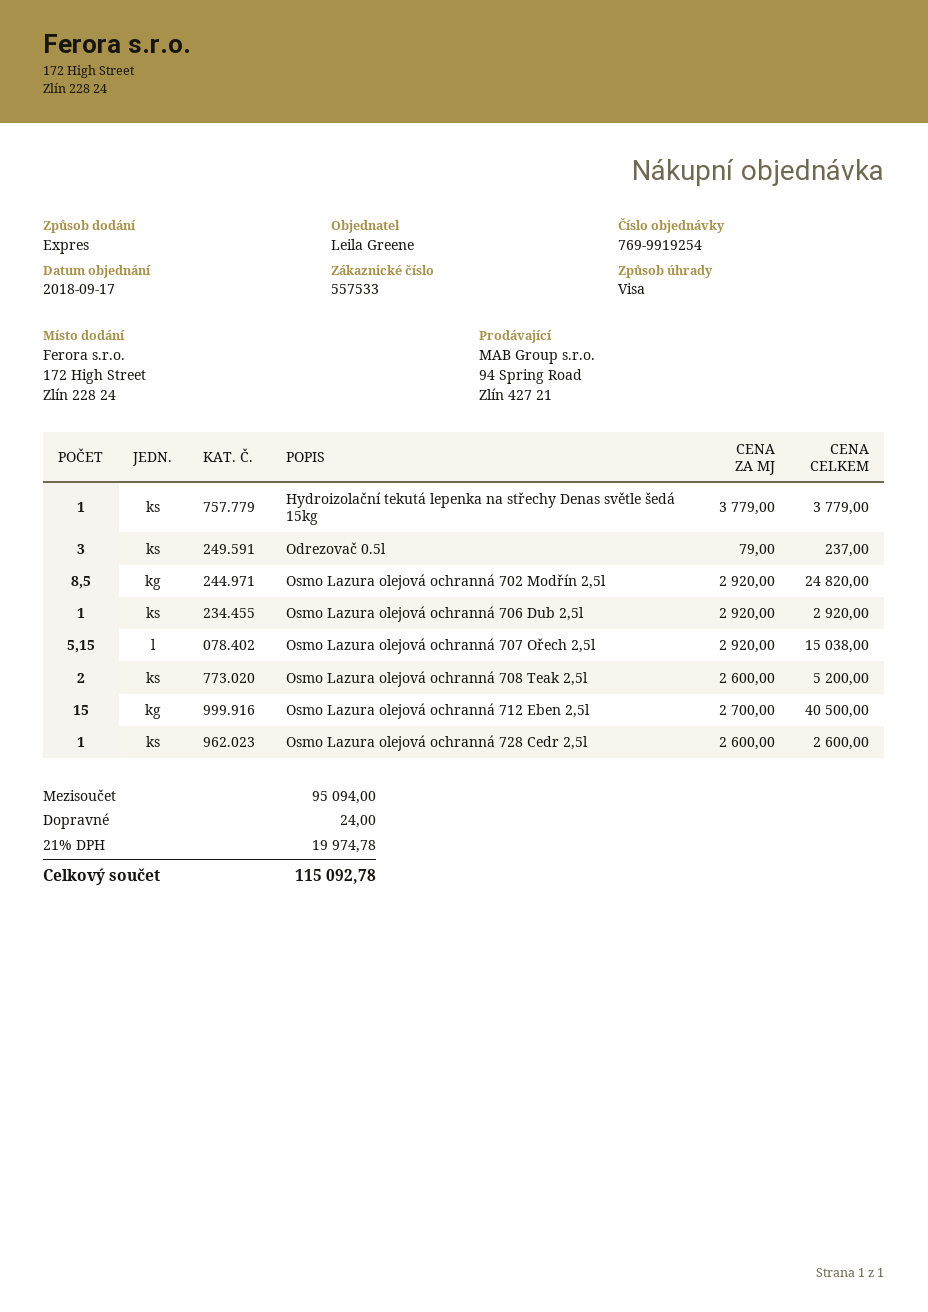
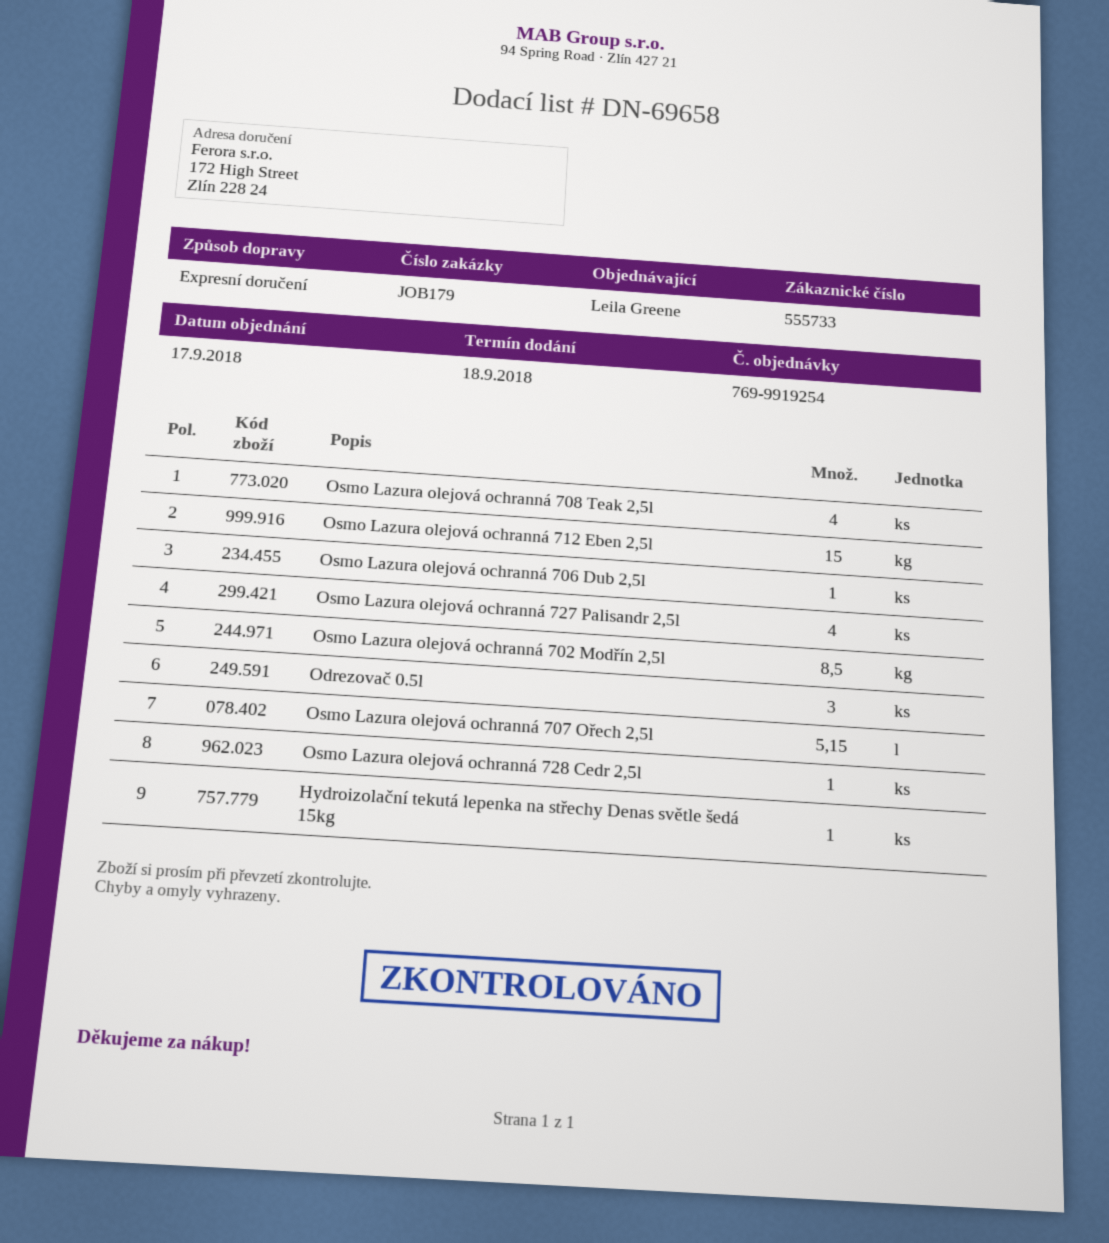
customer number: 557533 -> 555733
Osmo Lazura olejová ochranná 708 Teak 2,5l: 2 -> 4
Osmo Lazura olejová ochranná 727 Palisandr 2,5l: none -> 4

